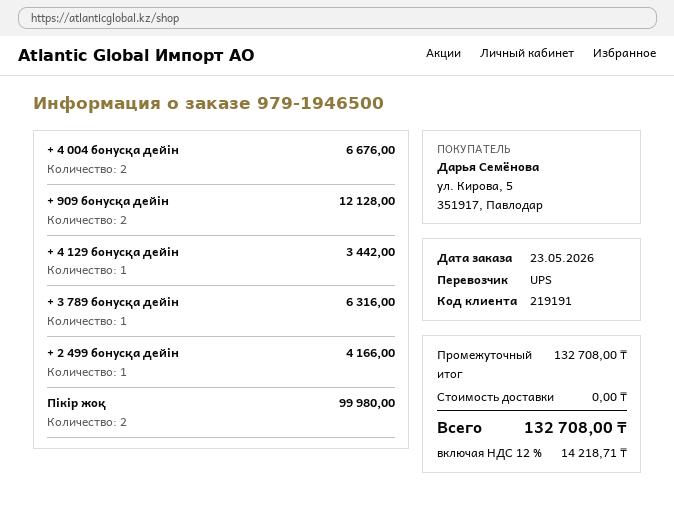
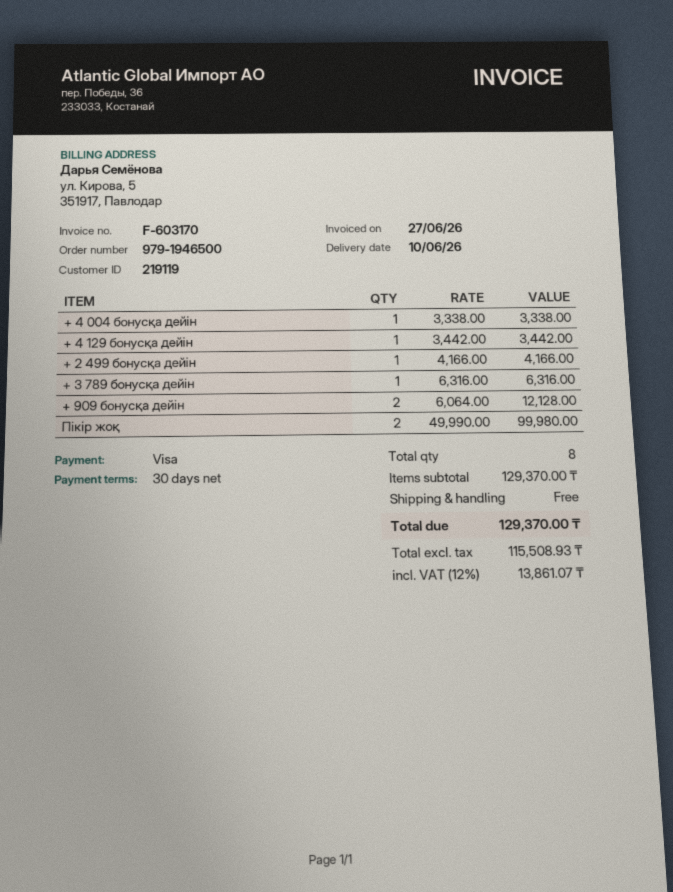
customer number: 219191 -> 219119
+ 4 004 бонусқа дейін: 2 for 6676.00 -> 1 for 3338.00
subtotal: 132708.00 -> 129370.00
tax: 12% = 14218.71 -> 12% = 13861.07
total: 132708.00 -> 129370.00

